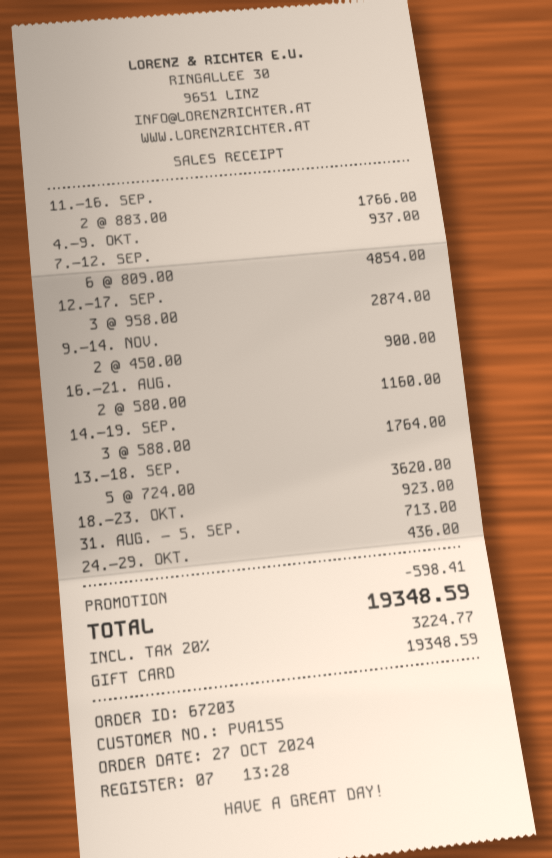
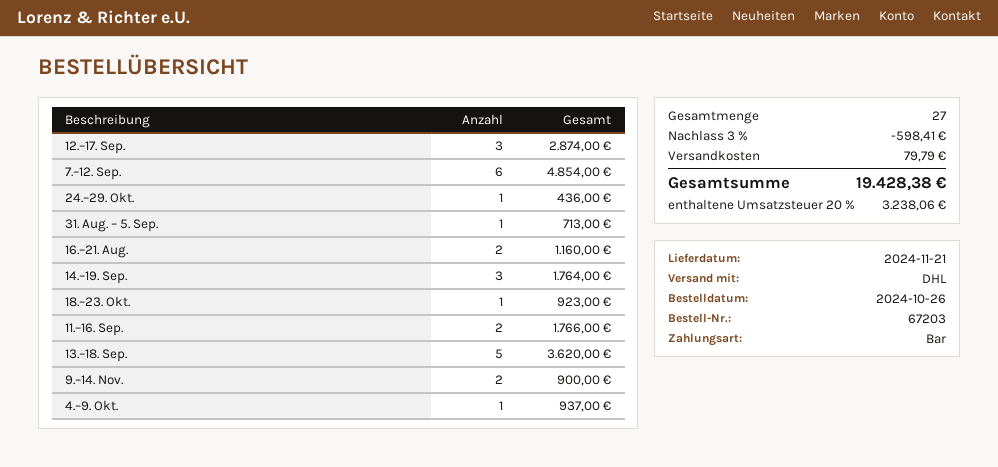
order date: 2024-10-27 -> 2024-10-26
payment method: gift card -> cash
shipping: none -> 79.79
tax: 20% = 3224.77 -> 20% = 3238.06
total: 19348.59 -> 19428.38

